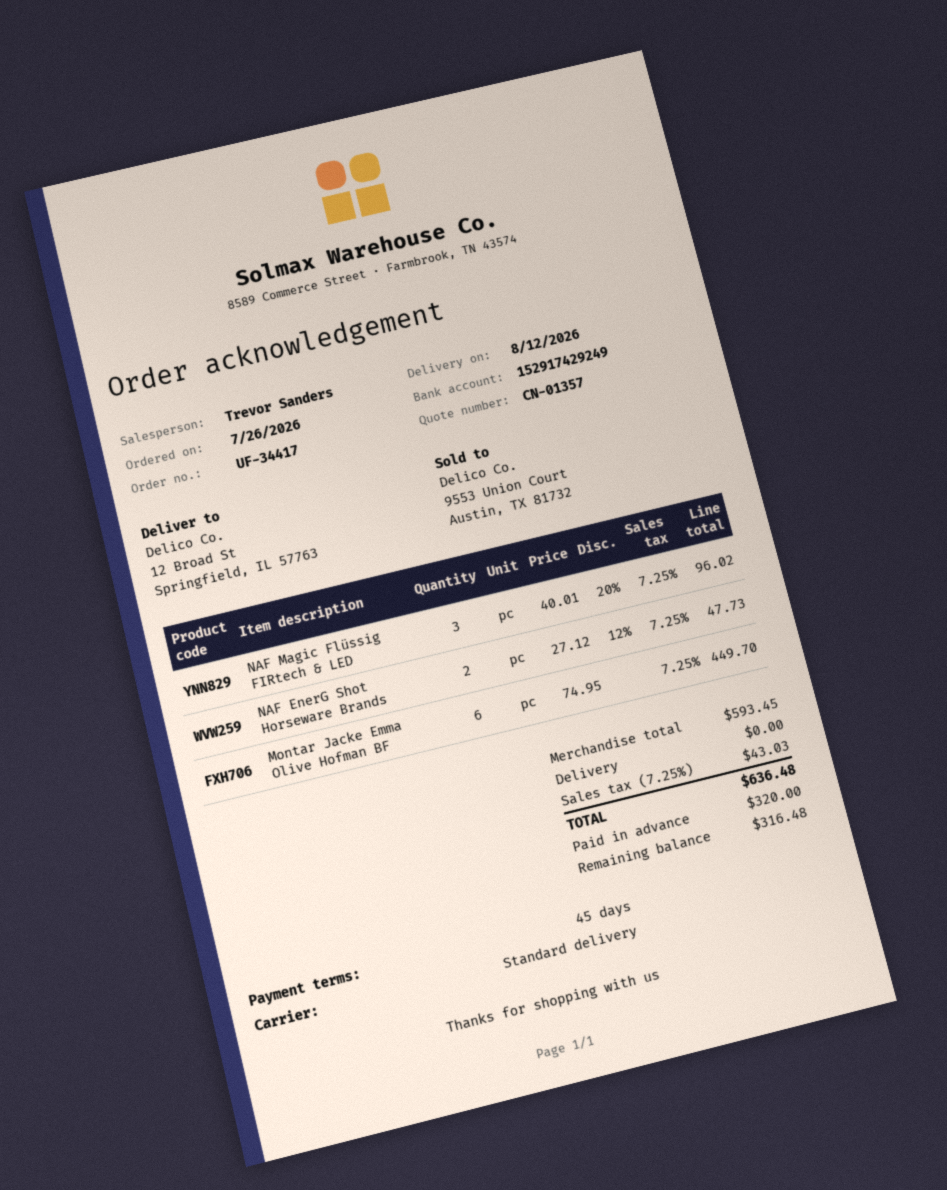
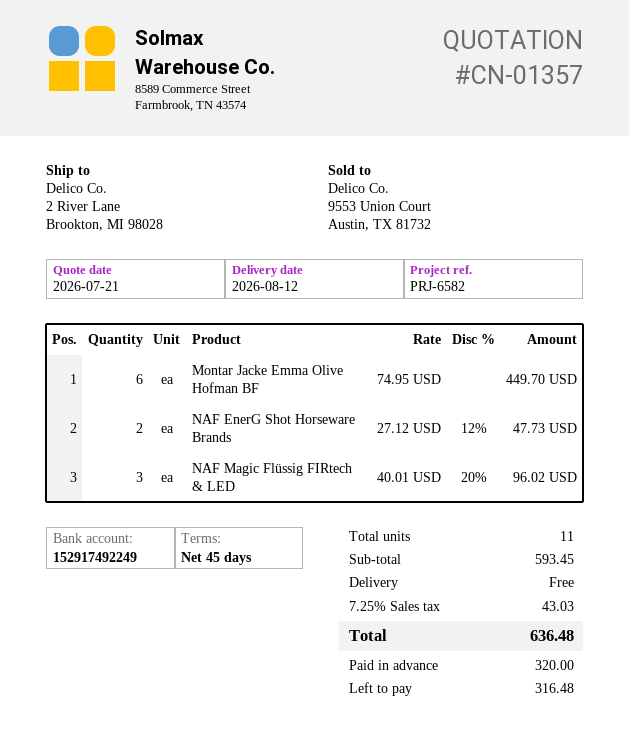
bank account: 152917429249 -> 152917492249
ship to: 12 Broad St, Springfield, IL 57763 -> 2 River Lane, Brookton, MI 98028

